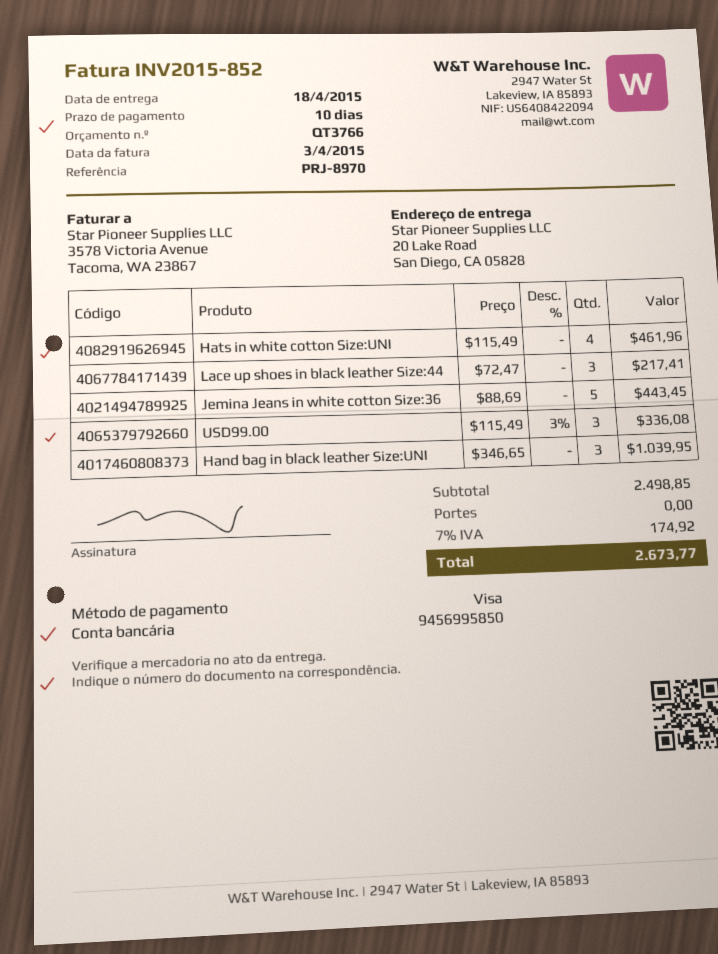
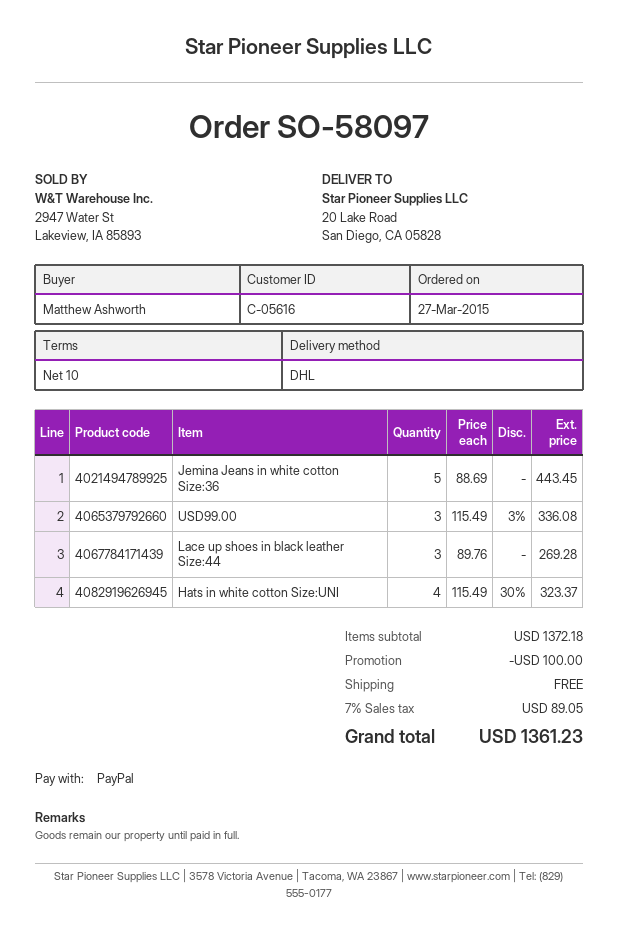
payment method: Visa -> PayPal
Hats in white cotton Size:UNI: 4 x 115.49 = 461.96 -> 4 x 115.49 - 30% = 323.37
Lace up shoes in black leather Size:44: 3 x 72.47 = 217.41 -> 3 x 89.76 = 269.28
Hand bag in black leather Size:UNI: 3 x 346.65 = 1039.95 -> none
subtotal: 2498.85 -> 1372.18
discount: none -> 100.00
tax: 7% = 174.92 -> 7% = 89.05
total: 2673.77 -> 1361.23

